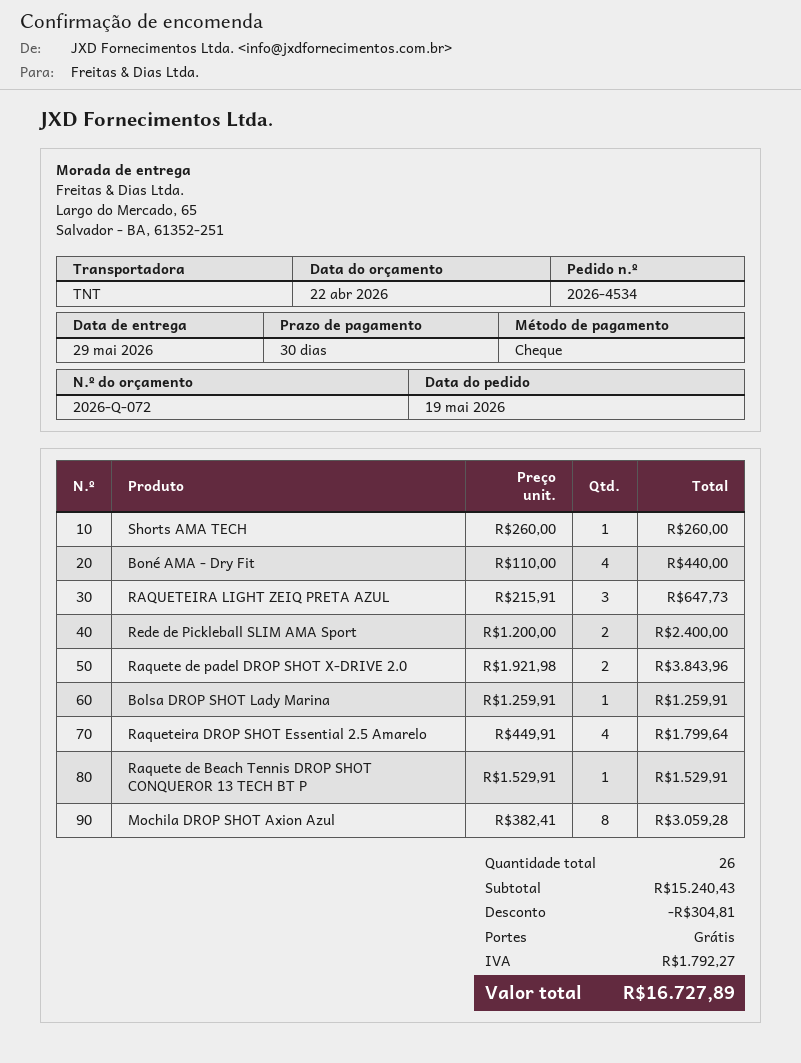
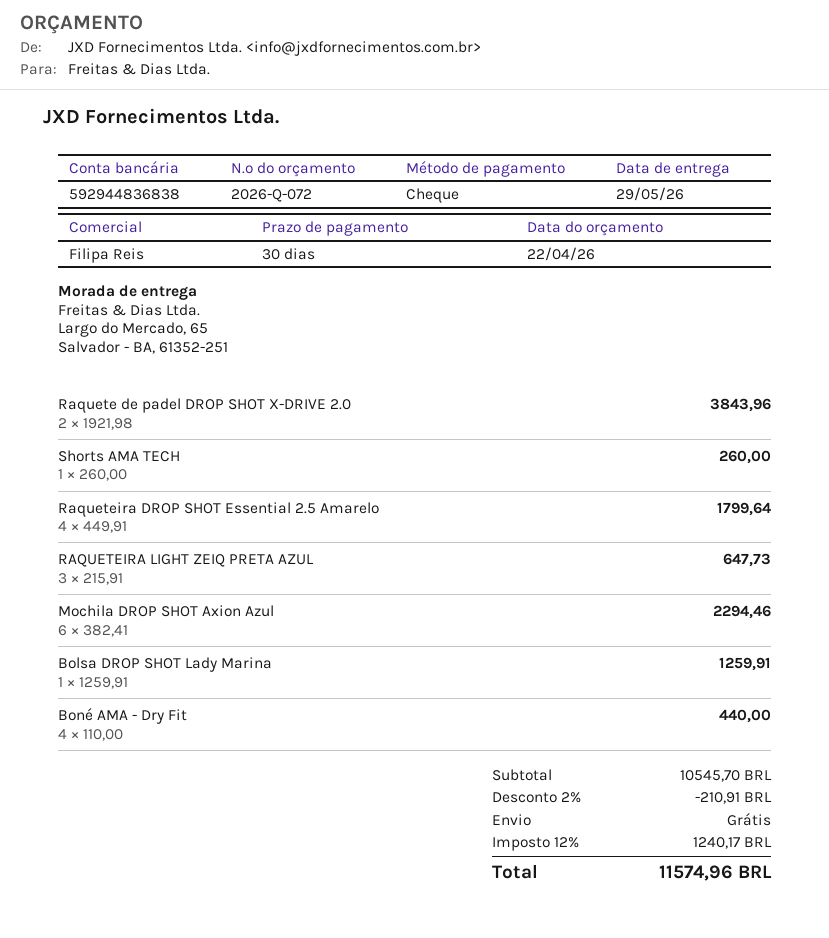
Rede de Pickleball SLIM AMA Sport: 2 x 1200.00 = 2400.00 -> none
Raquete de Beach Tennis DROP SHOT CONQUEROR 13 TECH BT P: 1 x 1529.91 = 1529.91 -> none
Mochila DROP SHOT Axion Azul: 8 x 382.41 = 3059.28 -> 6 x 382.41 = 2294.46
subtotal: 15240.43 -> 10545.70
discount: 304.81 -> 210.91
tax: 1792.27 -> 1240.17
total: 16727.89 -> 11574.96

